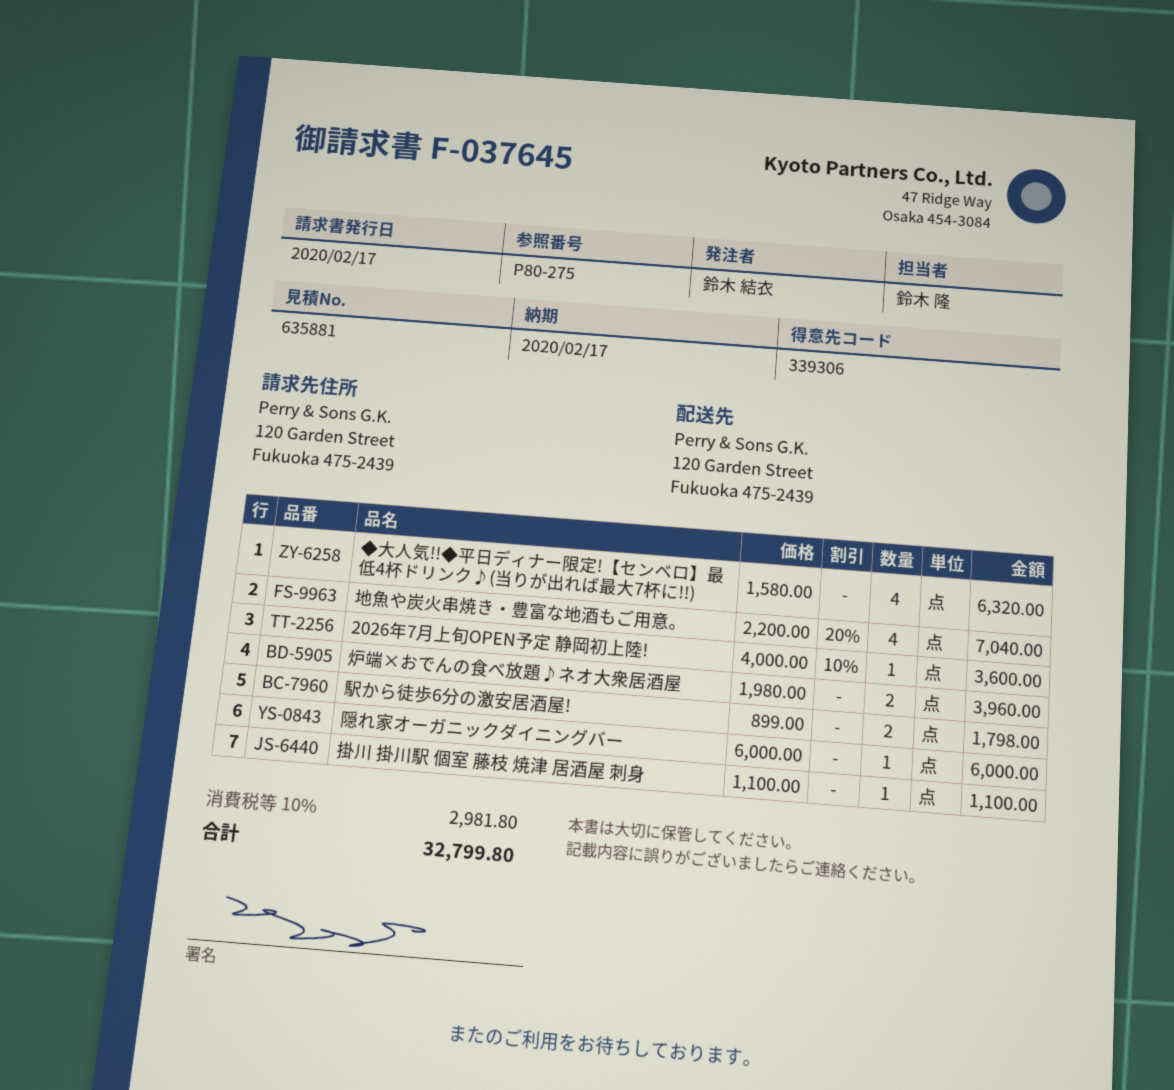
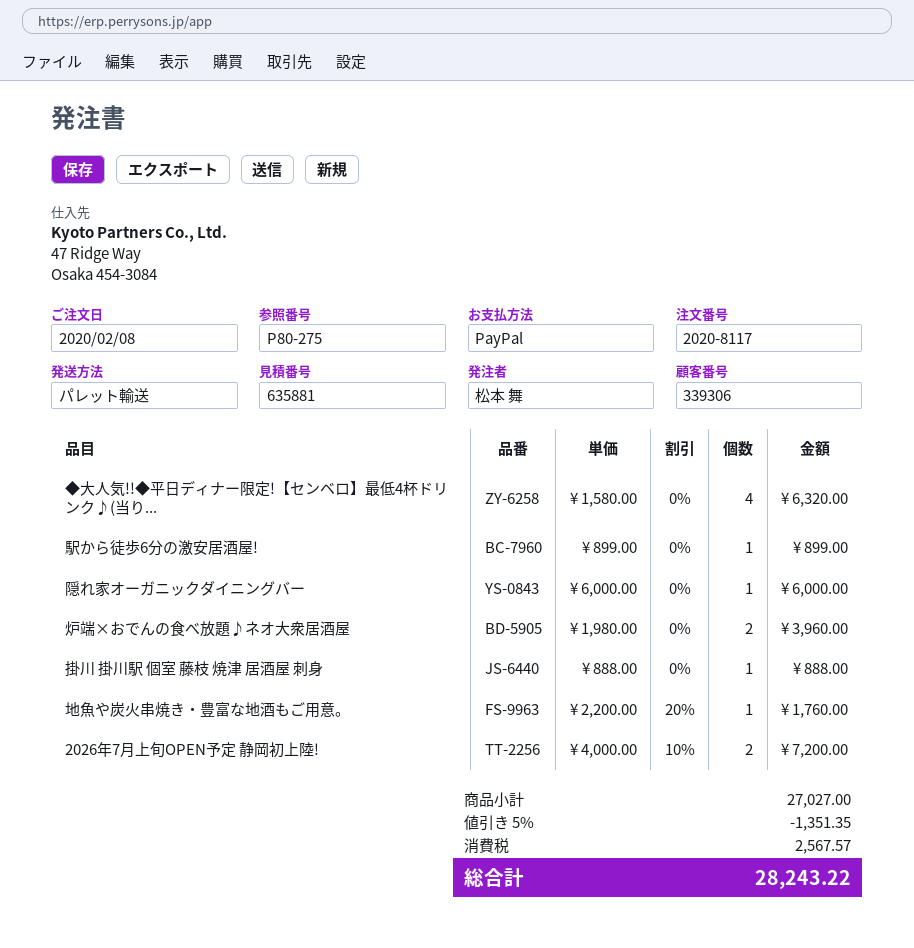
ordered by: 鈴木 結衣 -> 松本 舞
地魚や炭火串焼き・豊富な地酒もご用意。: 4 x 2200.00 - 20% = 7040.00 -> 1 x 2200.00 - 20% = 1760.00
2026年7月上旬OPEN予定 静岡初上陸!: 1 x 4000.00 - 10% = 3600.00 -> 2 x 4000.00 - 10% = 7200.00
駅から徒歩6分の激安居酒屋!: 2 x 899.00 = 1798.00 -> 1 x 899.00 = 899.00
掛川 掛川駅 個室 藤枝 焼津 居酒屋 刺身: 1 x 1100.00 = 1100.00 -> 1 x 888.00 = 888.00
discount: none -> 5% = 1351.35
tax: 2981.80 -> 2567.57
total: 32799.80 -> 28243.22

